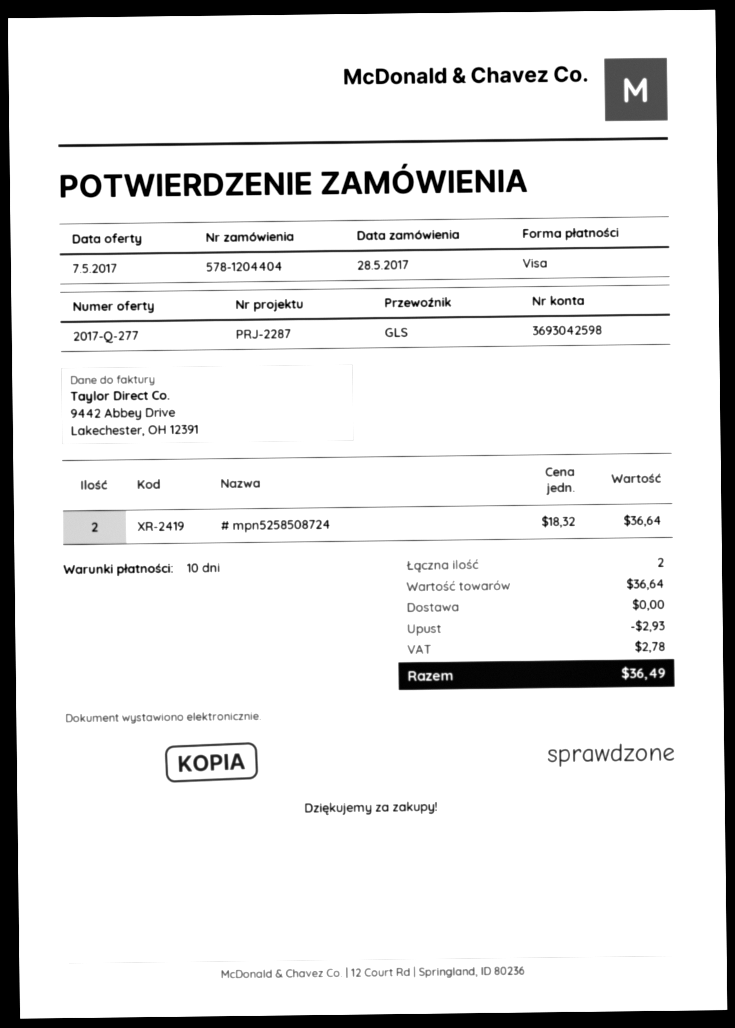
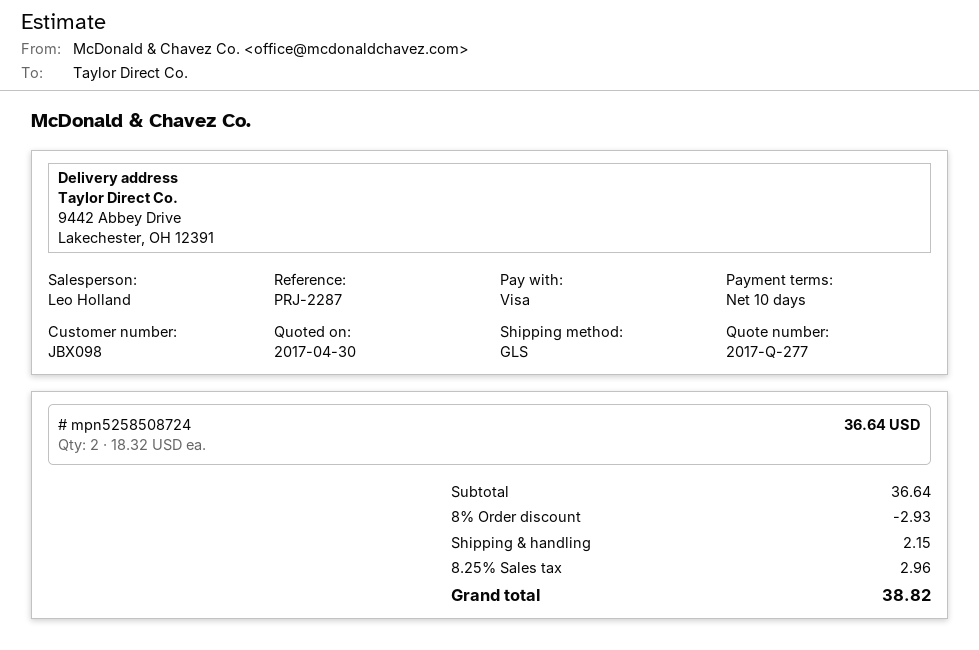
quote date: 2017-05-07 -> 2017-04-30
shipping: 0.00 -> 2.15
tax: 2.78 -> 2.96
total: 36.49 -> 38.82

